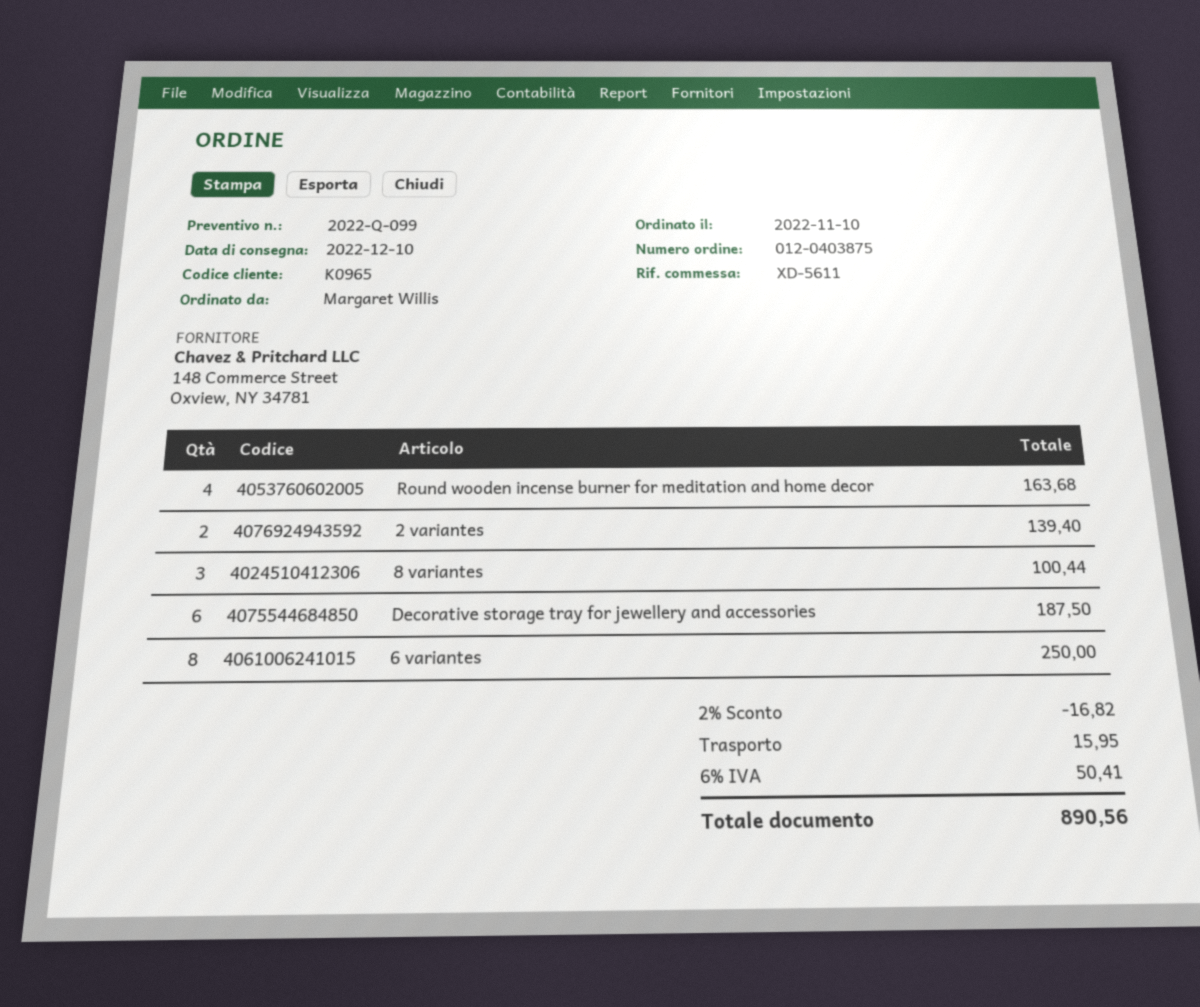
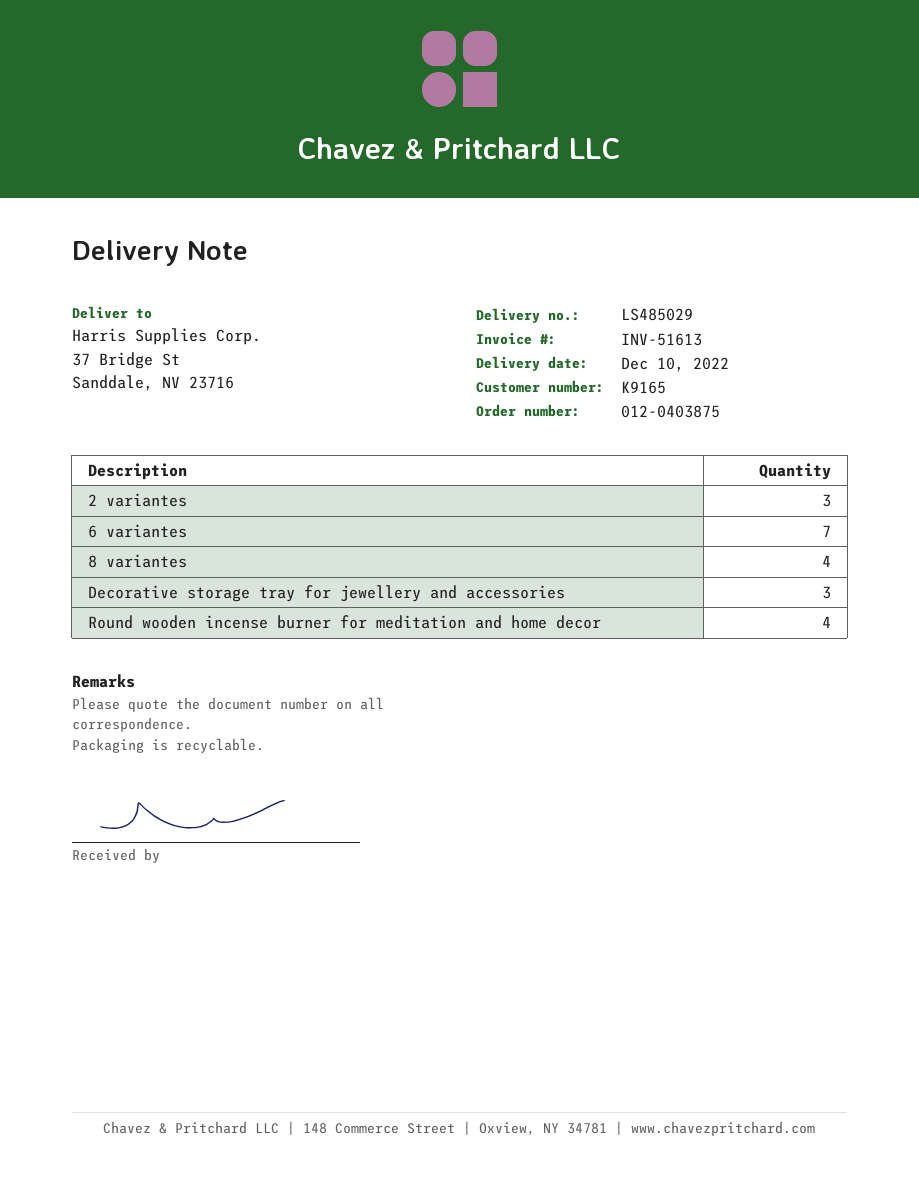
customer number: K0965 -> K9165
2 variantes: 2 -> 3
8 variantes: 3 -> 4
Decorative storage tray for jewellery and accessories: 6 -> 3
6 variantes: 8 -> 7

